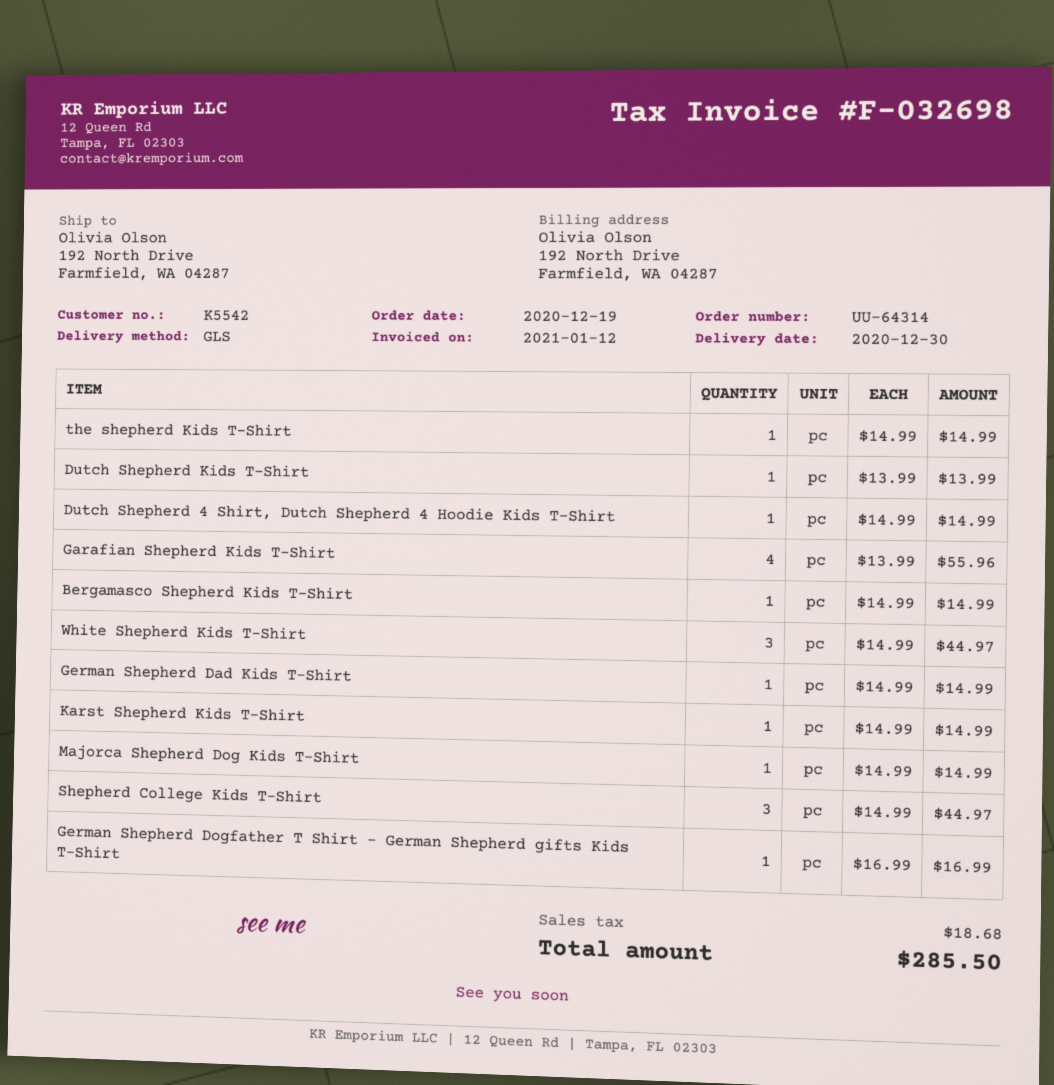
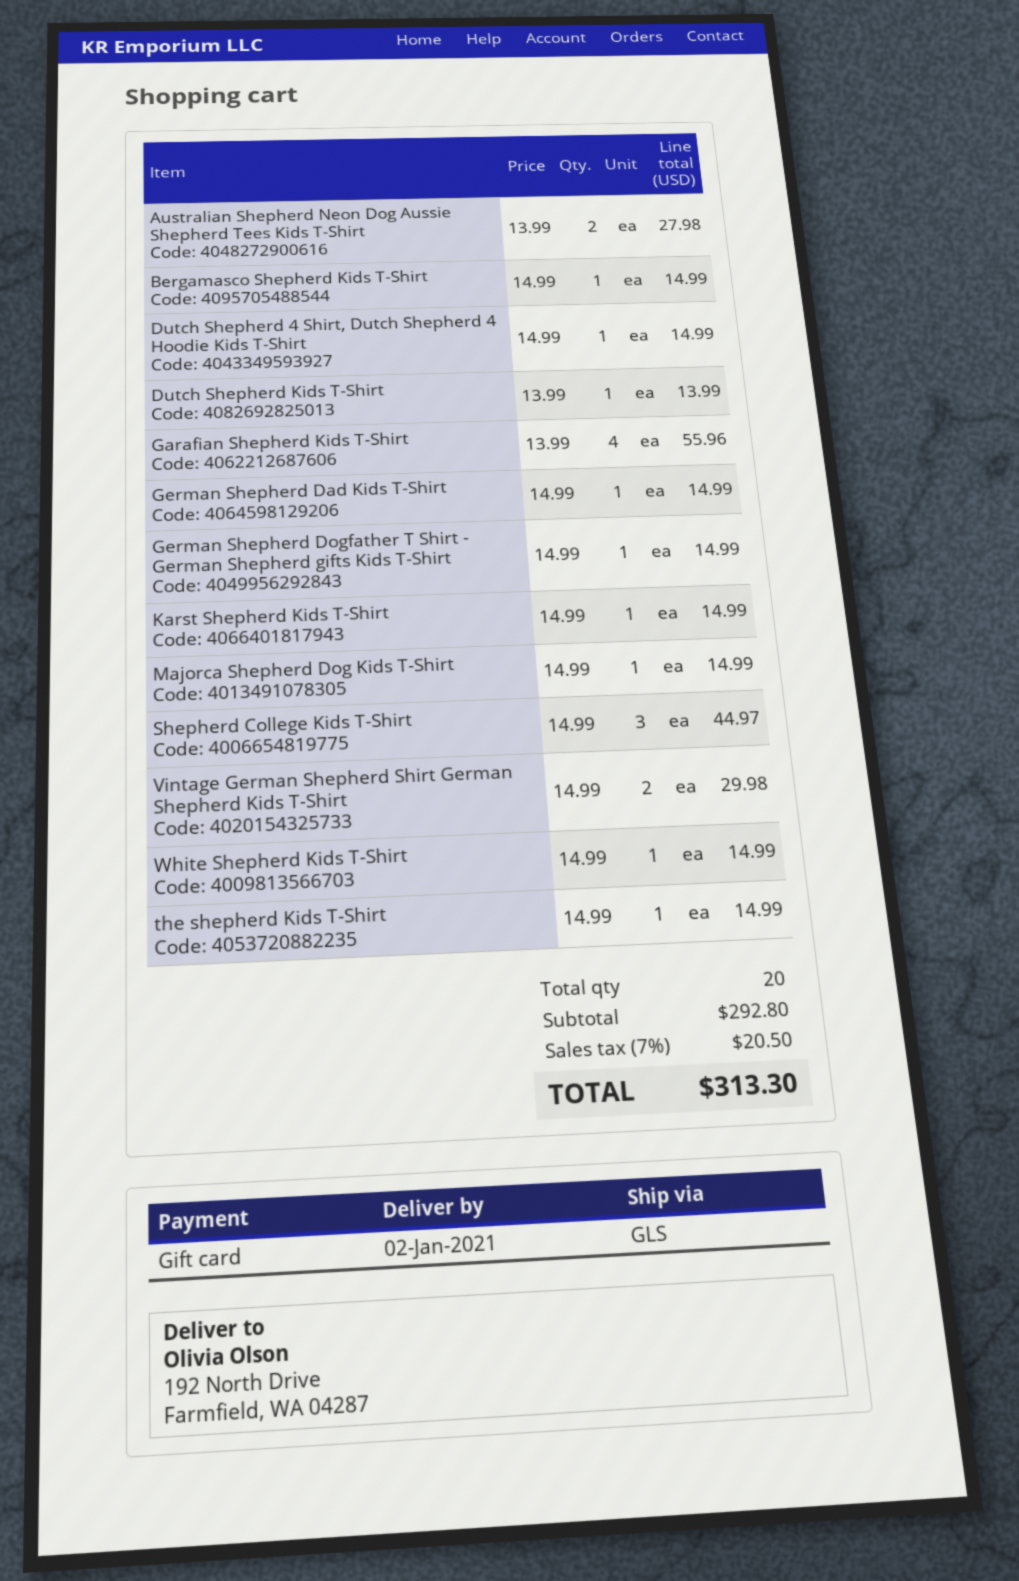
delivery date: 2020-12-30 -> 2021-01-02
White Shepherd Kids T-Shirt: 3 x 14.99 = 44.97 -> 1 x 14.99 = 14.99
German Shepherd Dogfather T Shirt - German Shepherd gifts Kids T-Shirt: 1 x 16.99 = 16.99 -> 1 x 14.99 = 14.99
Australian Shepherd Neon Dog Aussie Shepherd Tees Kids T-Shirt: none -> 2 x 13.99 = 27.98
Vintage German Shepherd Shirt German Shepherd Kids T-Shirt: none -> 2 x 14.99 = 29.98
tax: 18.68 -> 20.50
total: 285.50 -> 313.30

